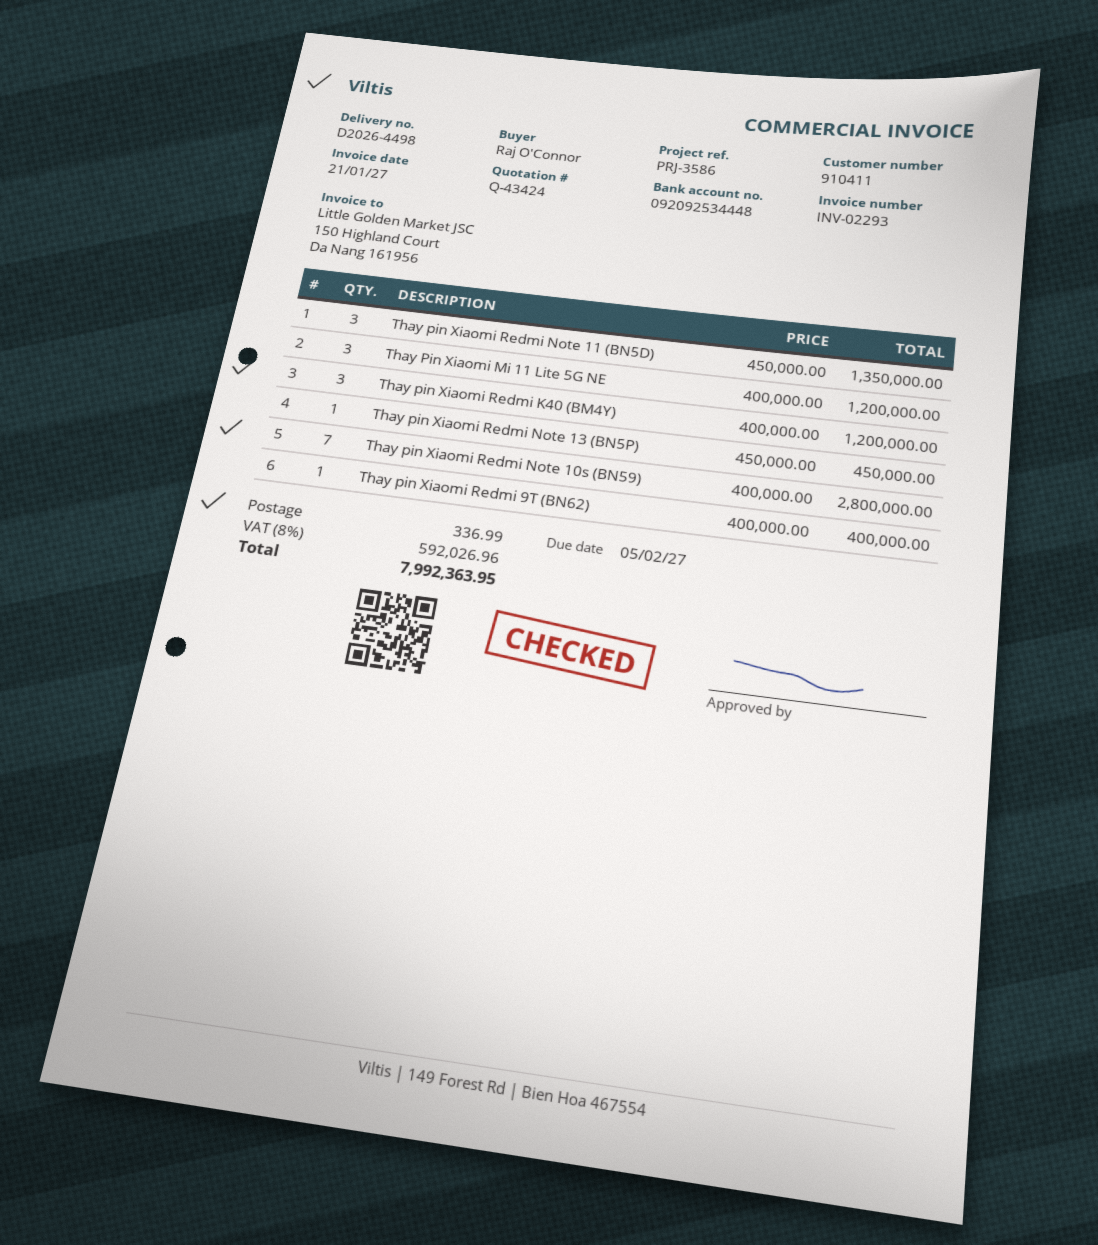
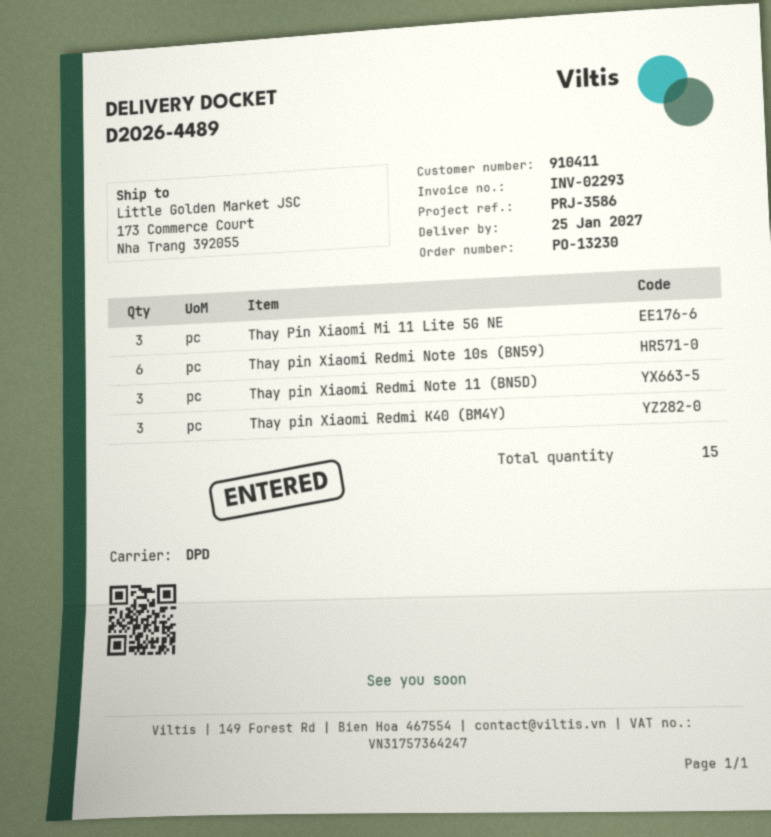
delivery note number: D2026-4498 -> D2026-4489
Thay pin Xiaomi Redmi Note 13 (BN5P): 1 -> none
Thay pin Xiaomi Redmi Note 10s (BN59): 7 -> 6
Thay pin Xiaomi Redmi 9T (BN62): 1 -> none

